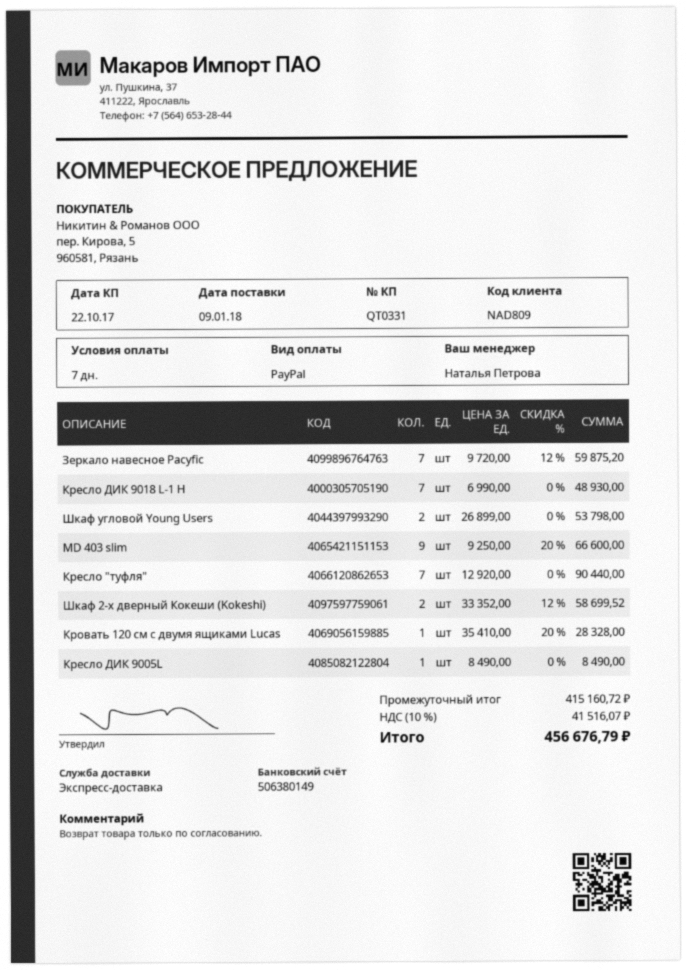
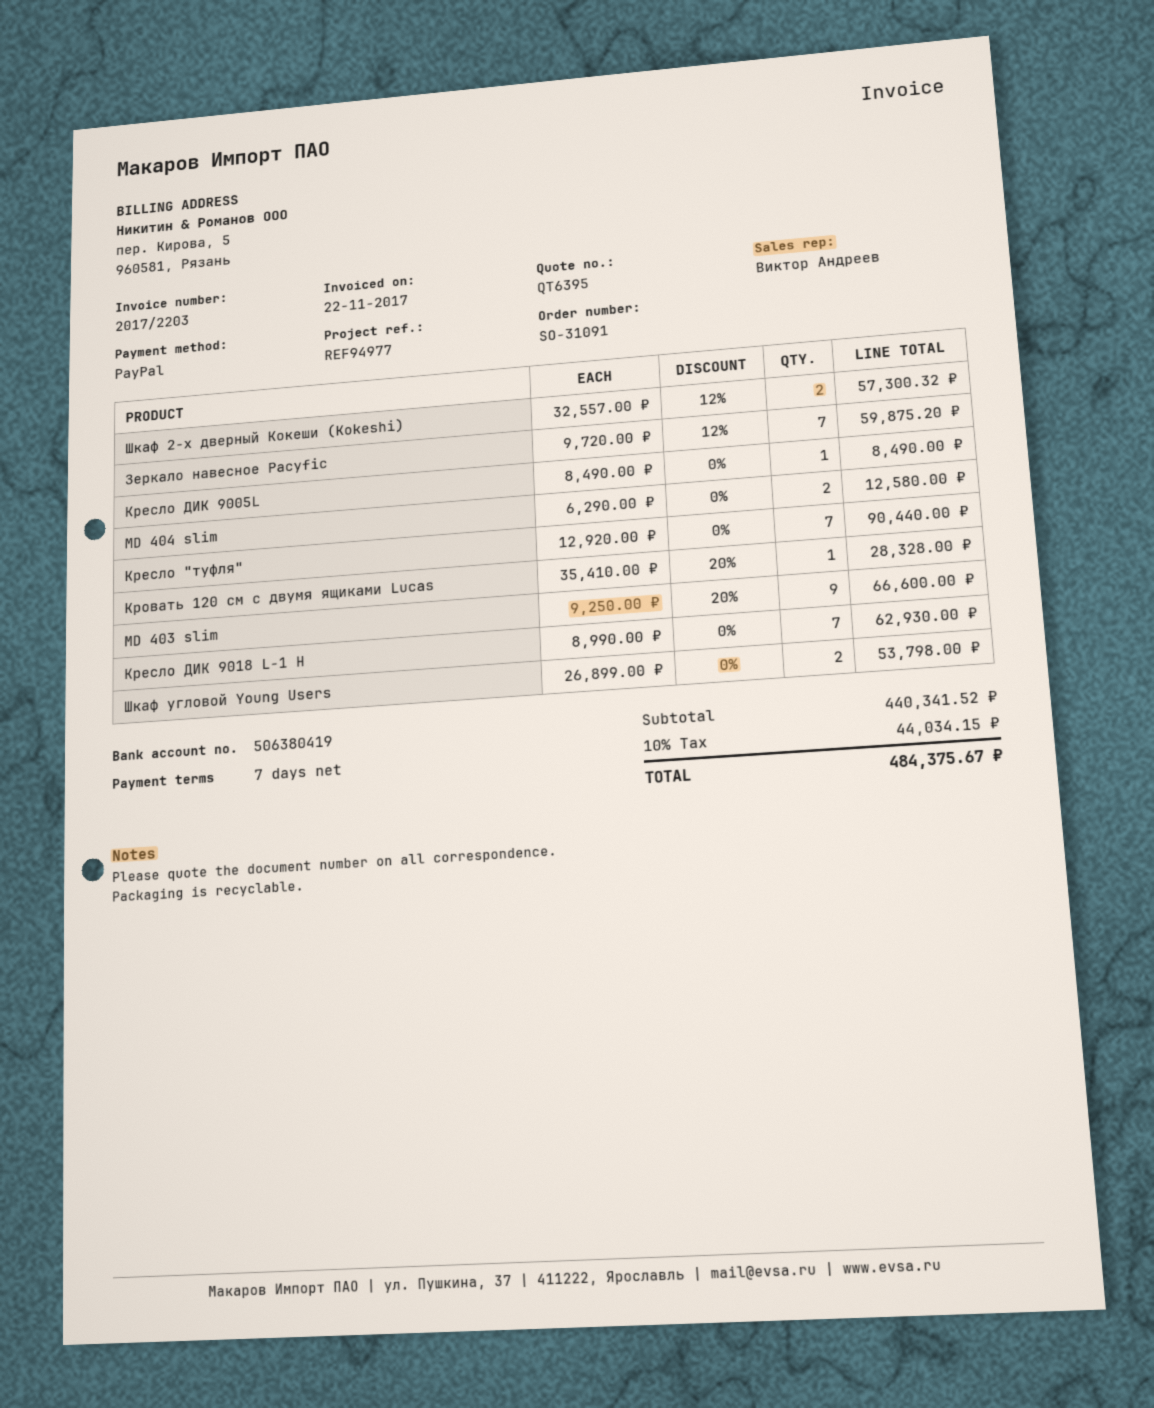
quote number: QT0331 -> QT6395
sales rep: Наталья Петрова -> Виктор Андреев
bank account: 506380149 -> 506380419
Кресло ДИК 9018 L-1 Н: 7 x 6990.00 = 48930.00 -> 7 x 8990.00 = 62930.00
Шкаф 2-х дверный Кокеши (Kokeshi): 2 x 33352.00 - 12% = 58699.52 -> 2 x 32557.00 - 12% = 57300.32
MD 404 slim: none -> 2 x 6290.00 = 12580.00
subtotal: 415160.72 -> 440341.52
tax: 10% = 41516.07 -> 10% = 44034.15
total: 456676.79 -> 484375.67

